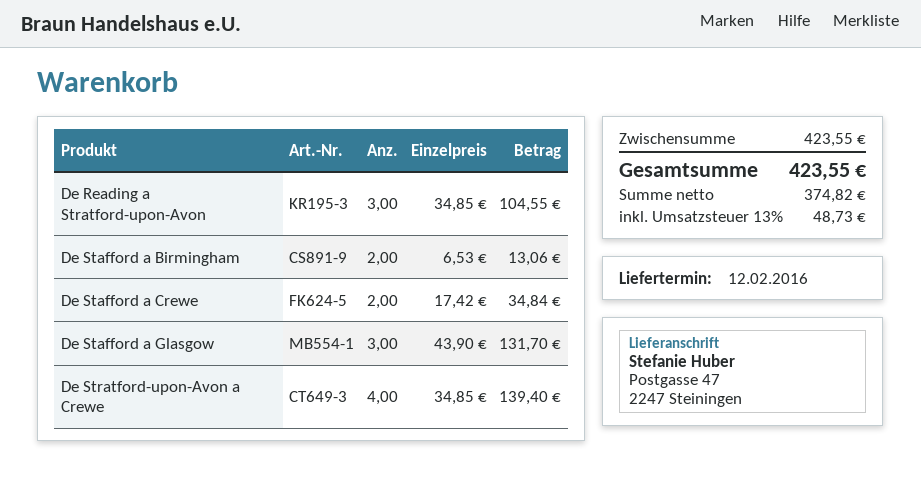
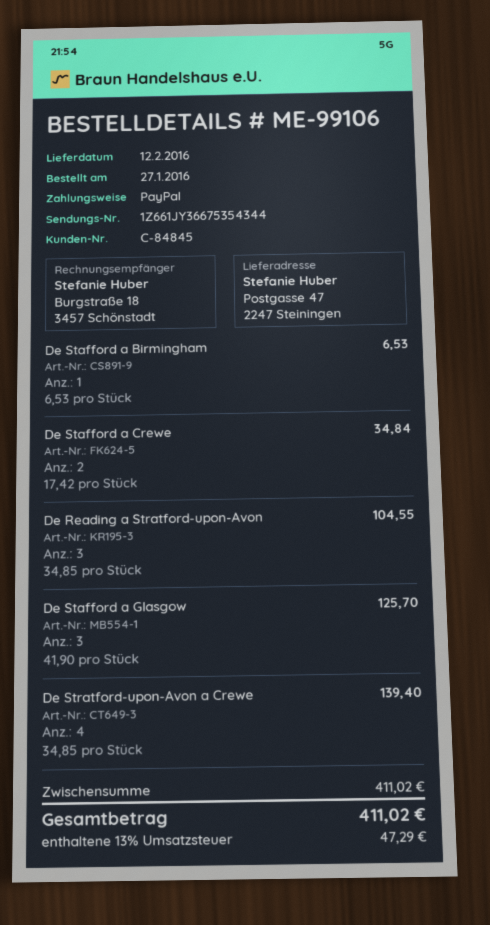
De Stafford a Birmingham: 2 x 6.53 = 13.06 -> 1 x 6.53 = 6.53
De Stafford a Glasgow: 3 x 43.90 = 131.70 -> 3 x 41.90 = 125.70
subtotal: 423.55 -> 411.02
tax: 13% = 48.73 -> 13% = 47.29
total: 423.55 -> 411.02

